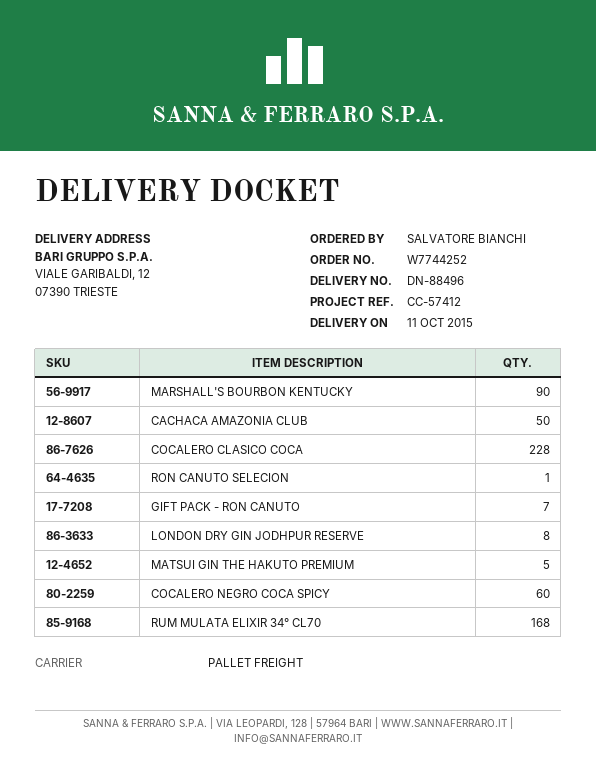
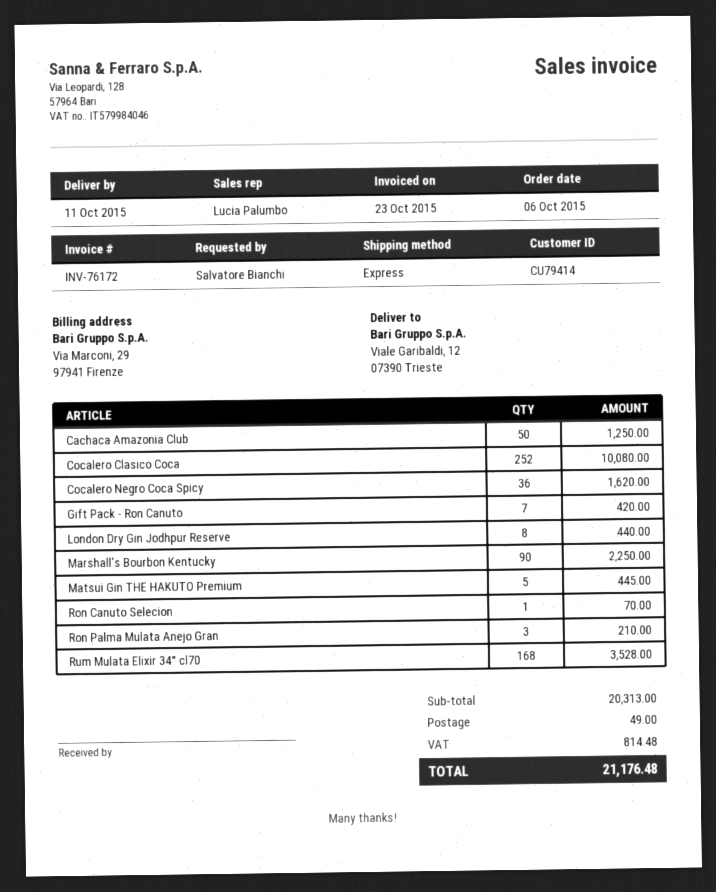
shipping method: pallet freight -> express
COCALERO CLASICO COCA: 228 -> 252
COCALERO NEGRO COCA SPICY: 60 -> 36
Ron Palma Mulata Anejo Gran: none -> 3

